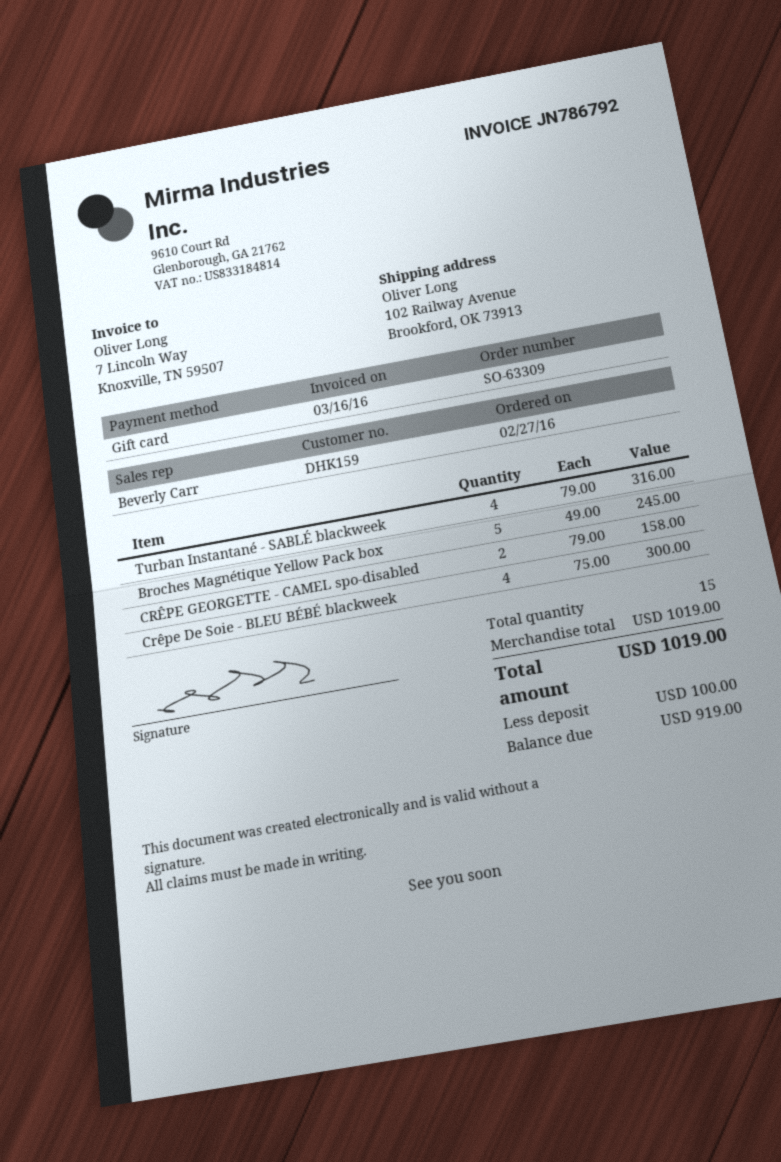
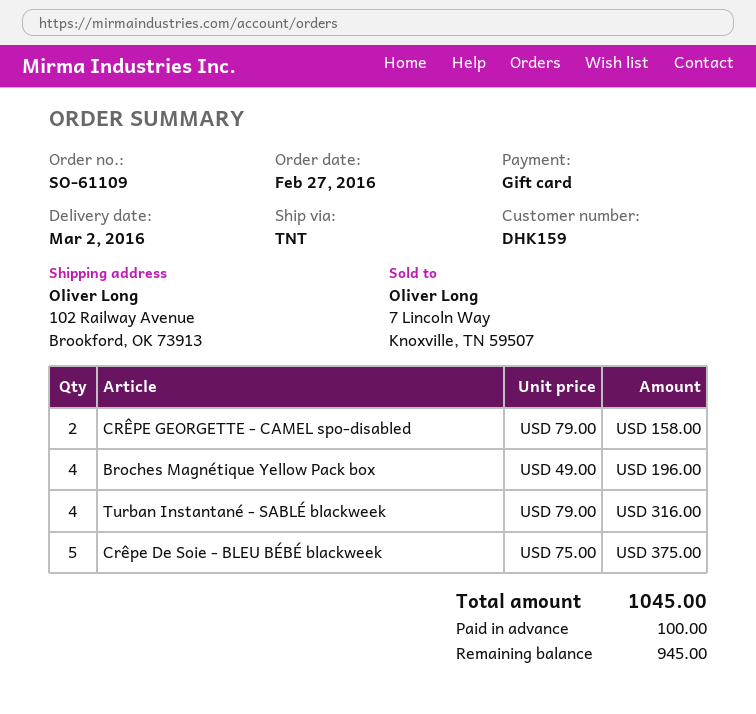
order number: SO-63309 -> SO-61109
Broches Magnétique Yellow Pack box: 5 x 49.00 = 245.00 -> 4 x 49.00 = 196.00
Crêpe De Soie - BLEU BÉBÉ blackweek: 4 x 75.00 = 300.00 -> 5 x 75.00 = 375.00
total: 1019.00 -> 1045.00
balance: 919.00 -> 945.00

